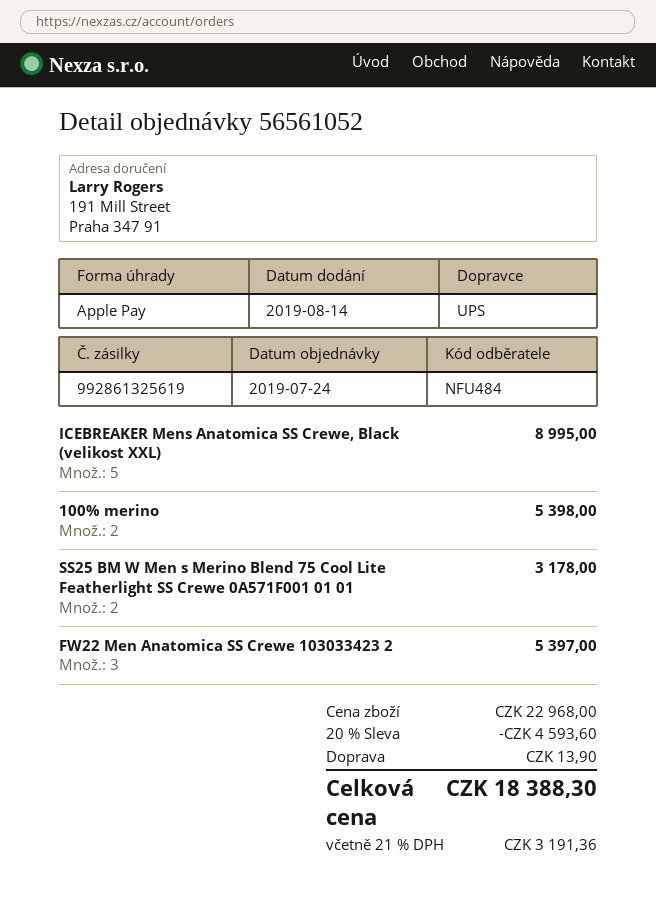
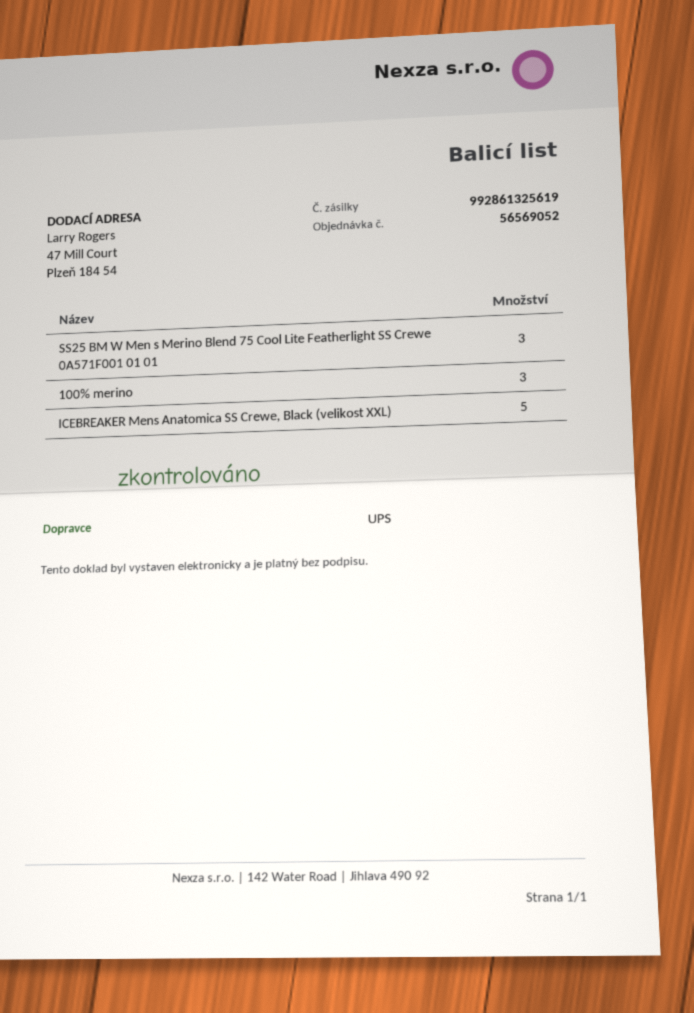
order number: 56561052 -> 56569052
ship to: 191 Mill Street, Praha 347 91 -> 47 Mill Court, Plzeň 184 54
100% merino: 2 -> 3
SS25 BM W Men s Merino Blend 75 Cool Lite Featherlight SS Crewe 0A571F001 01 01: 2 -> 3
FW22 Men Anatomica SS Crewe 103033423 2: 3 -> none

